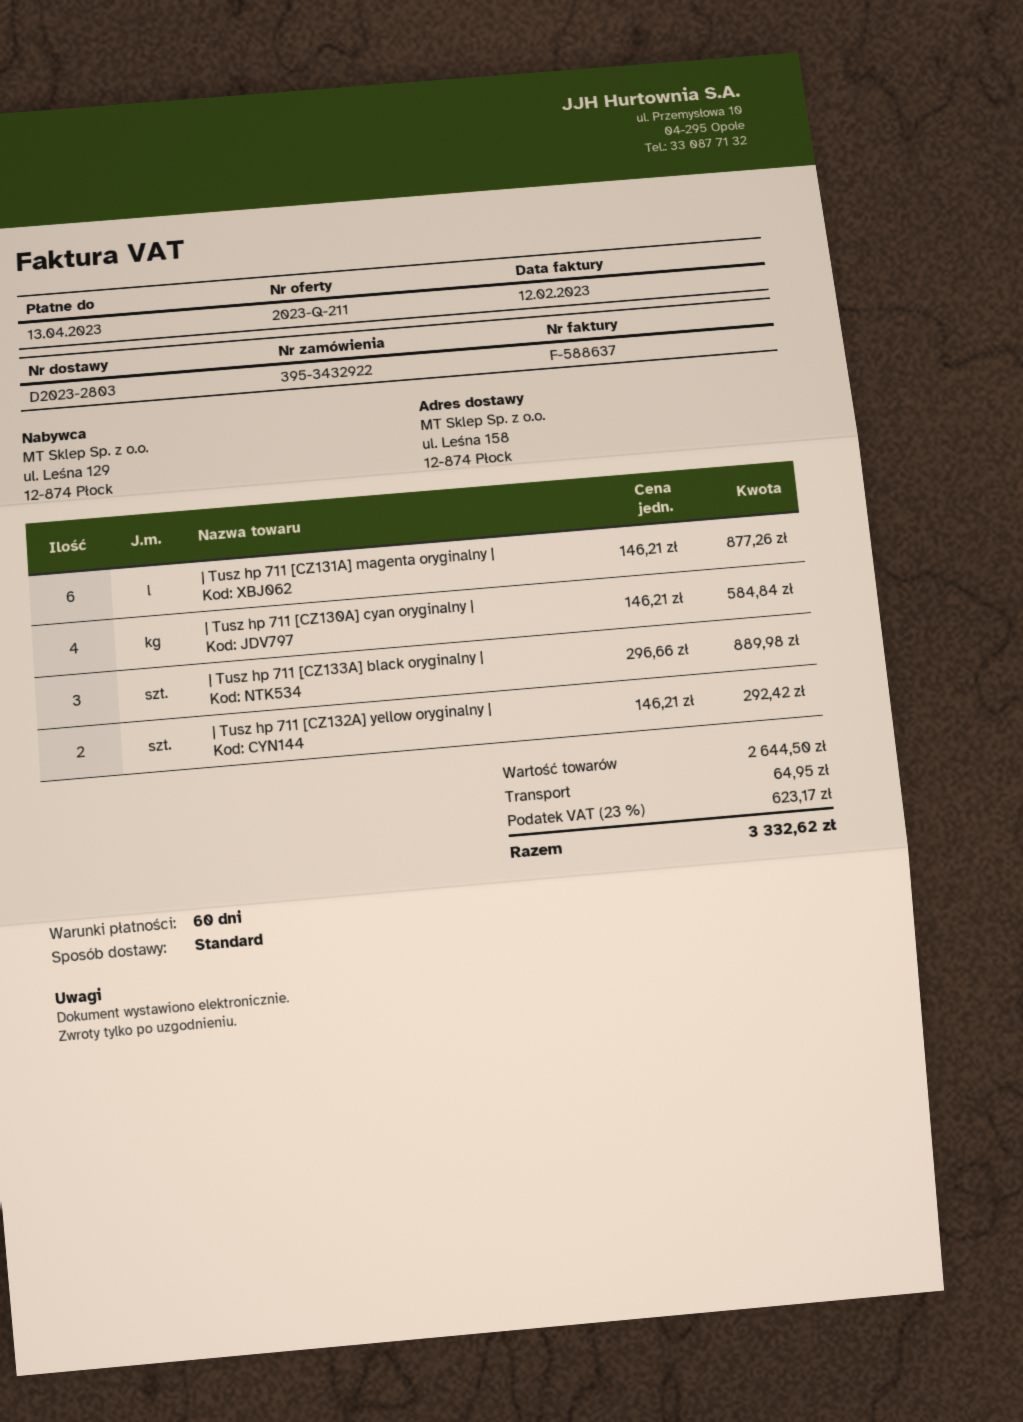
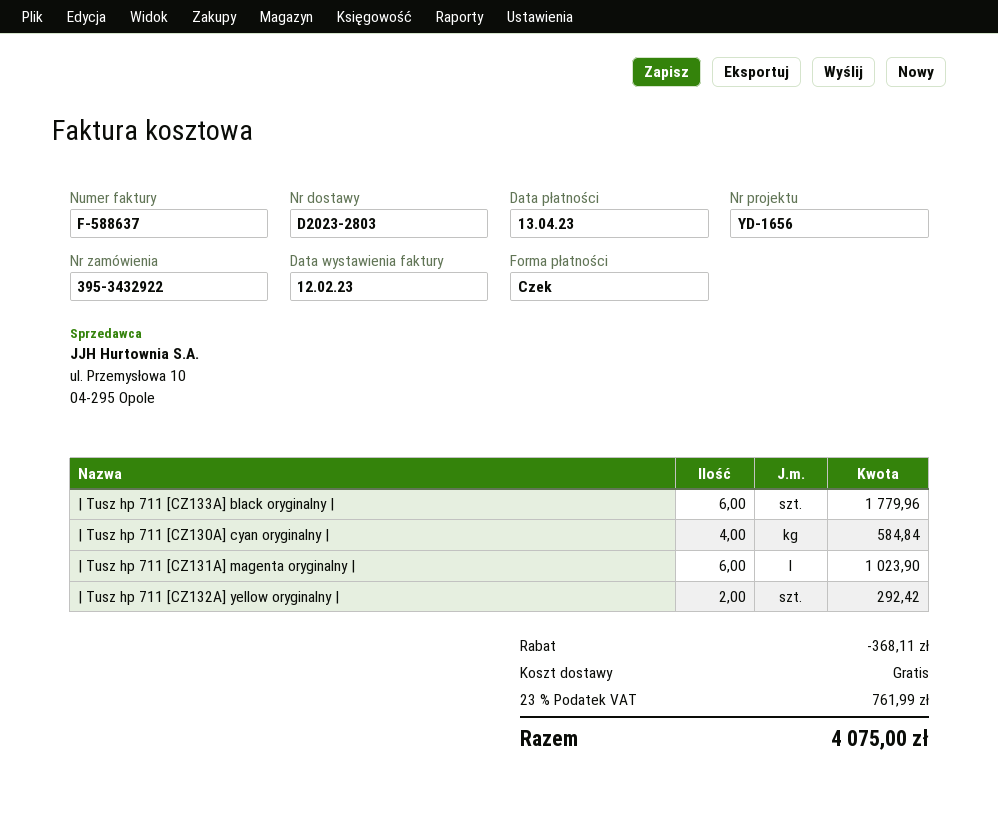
| Tusz hp 711 [CZ131A] magenta oryginalny |: 6 for 877.26 -> 6 for 1023.90
| Tusz hp 711 [CZ133A] black oryginalny |: 3 for 889.98 -> 6 for 1779.96
discount: none -> 368.11
shipping: 64.95 -> 0.00
tax: 23% = 623.17 -> 23% = 761.99
total: 3332.62 -> 4075.00

